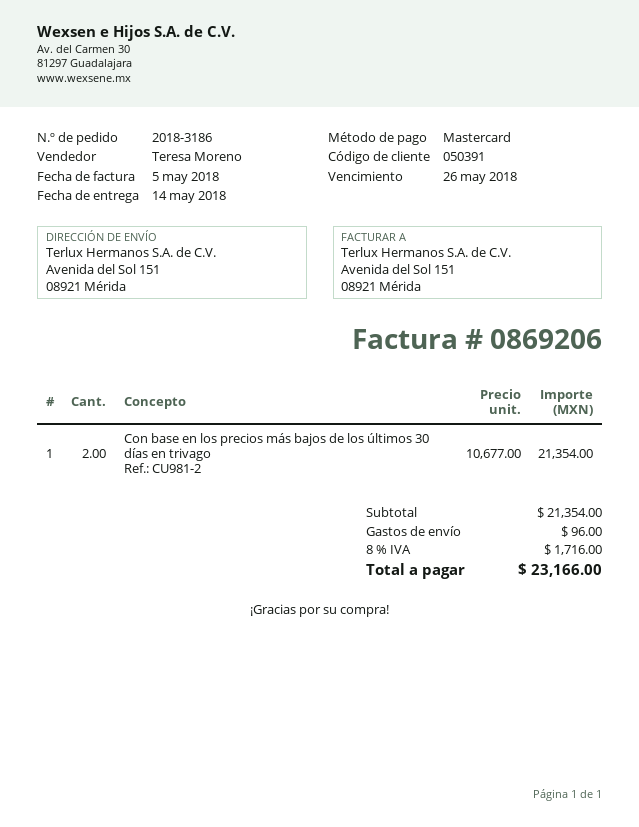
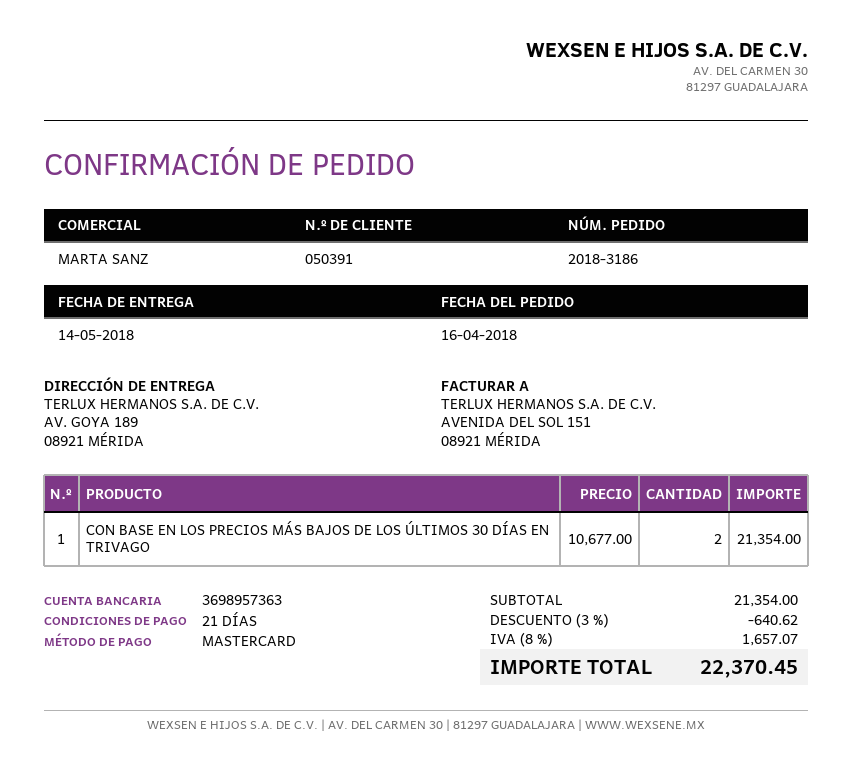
sales rep: Teresa Moreno -> MARTA SANZ
ship to: Avenida del Sol 151, 08921 Mérida -> AV. GOYA 189, 08921 MÉRIDA
discount: none -> 3% = 640.62
shipping: 96.00 -> none
tax: 8% = 1716.00 -> 8% = 1657.07
total: 23166.00 -> 22370.45

